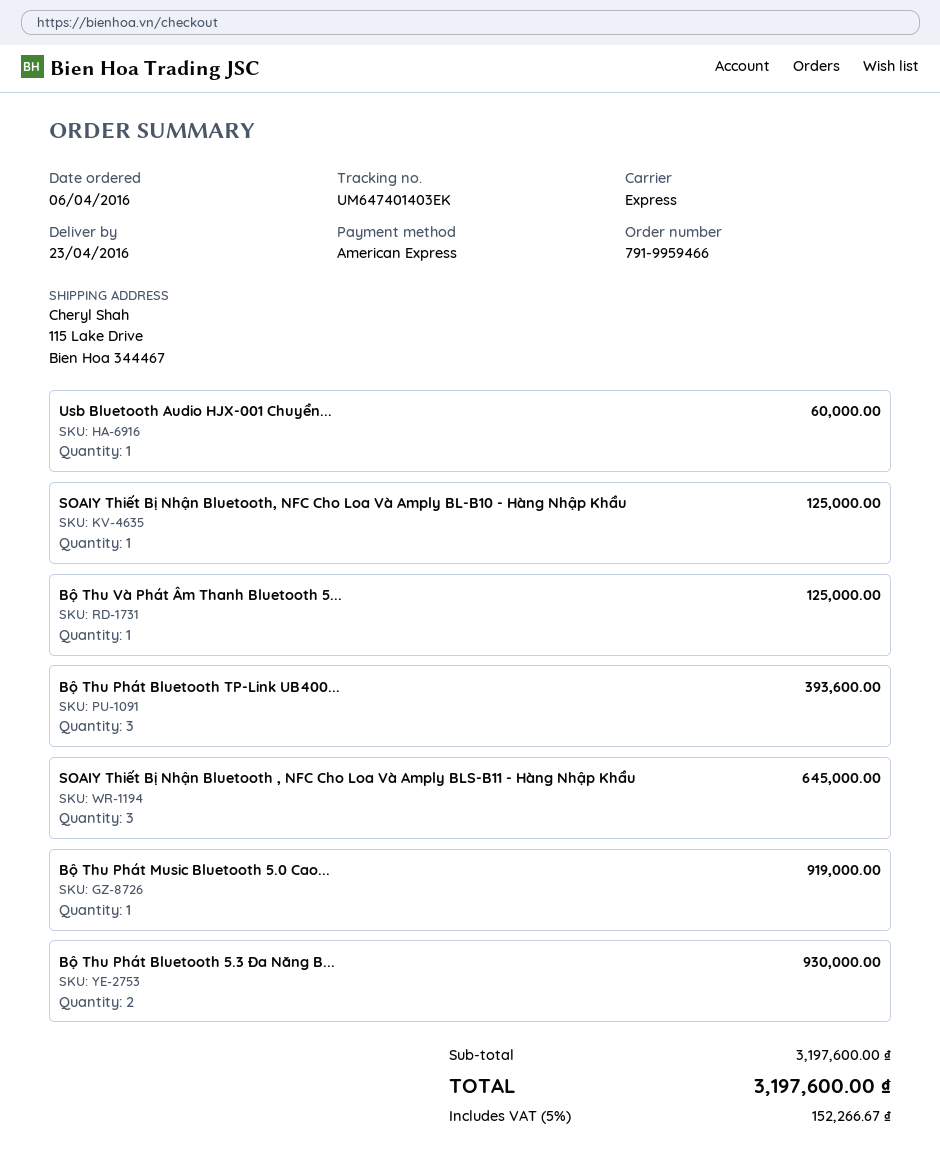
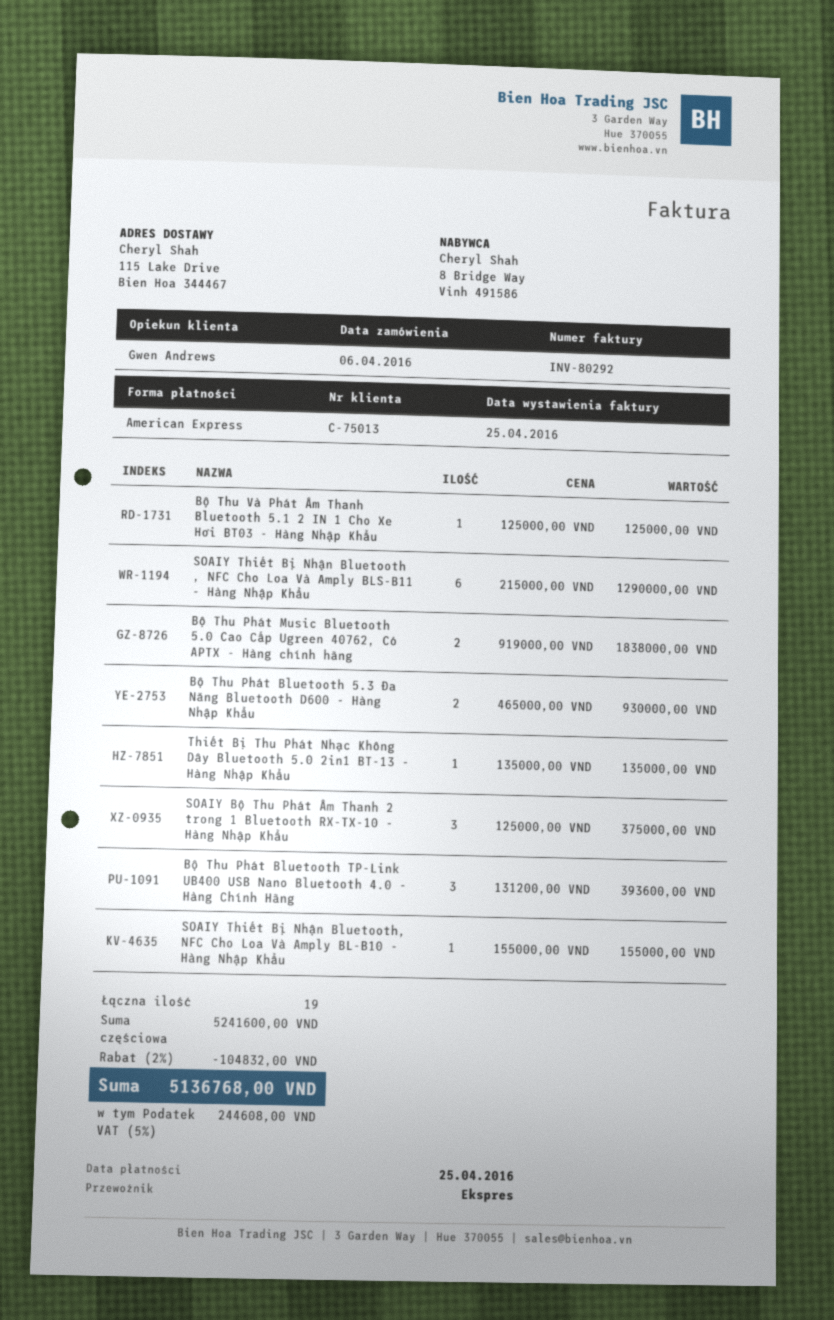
Usb Bluetooth Audio HJX-001 Chuyển...: 1 for 60000.00 -> none
SOAIY Thiết Bị Nhận Bluetooth, NFC Cho Loa Và Amply BL-B10 - Hàng Nhập Khẩu: 1 for 125000.00 -> 1 for 155000.00
SOAIY Thiết Bị Nhận Bluetooth , NFC Cho Loa Và Amply BLS-B11 - Hàng Nhập Khẩu: 3 for 645000.00 -> 6 for 1290000.00
Bộ Thu Phát Music Bluetooth 5.0 Cao...: 1 for 919000.00 -> 2 for 1838000.00
Thiết Bị Thu Phát Nhạc Không Dây Bluetooth 5.0 2in1 BT-13 - Hàng Nhập Khẩu: none -> 1 for 135000.00
SOAIY Bộ Thu Phát Âm Thanh 2 trong 1 Bluetooth RX-TX-10 - Hàng Nhập Khẩu: none -> 3 for 375000.00
subtotal: 3197600.00 -> 5241600.00
discount: none -> 2% = 104832.00
tax: 5% = 152266.67 -> 5% = 244608.00
total: 3197600.00 -> 5136768.00

